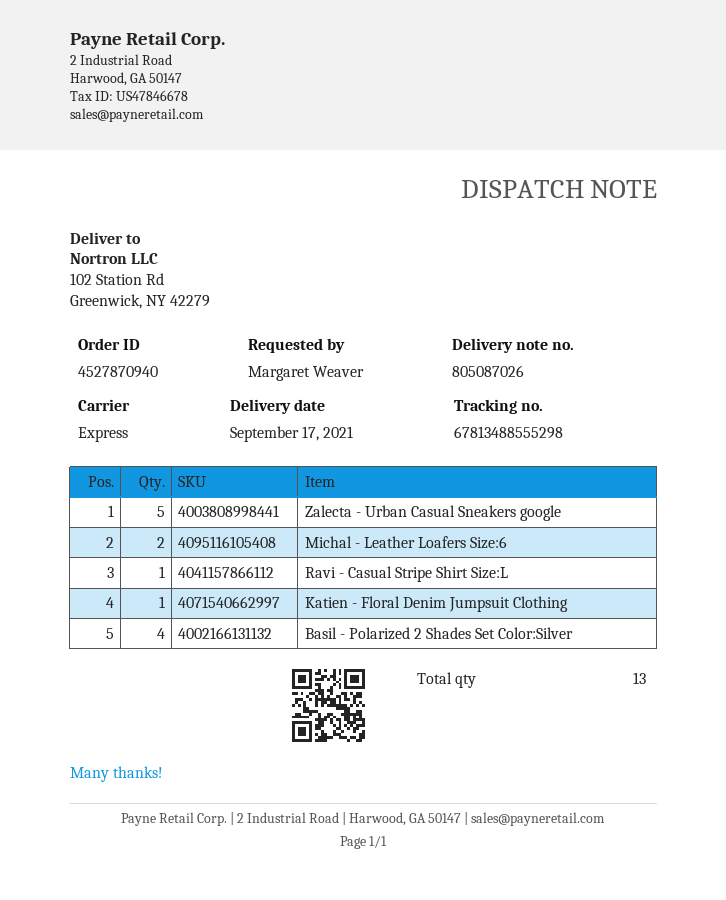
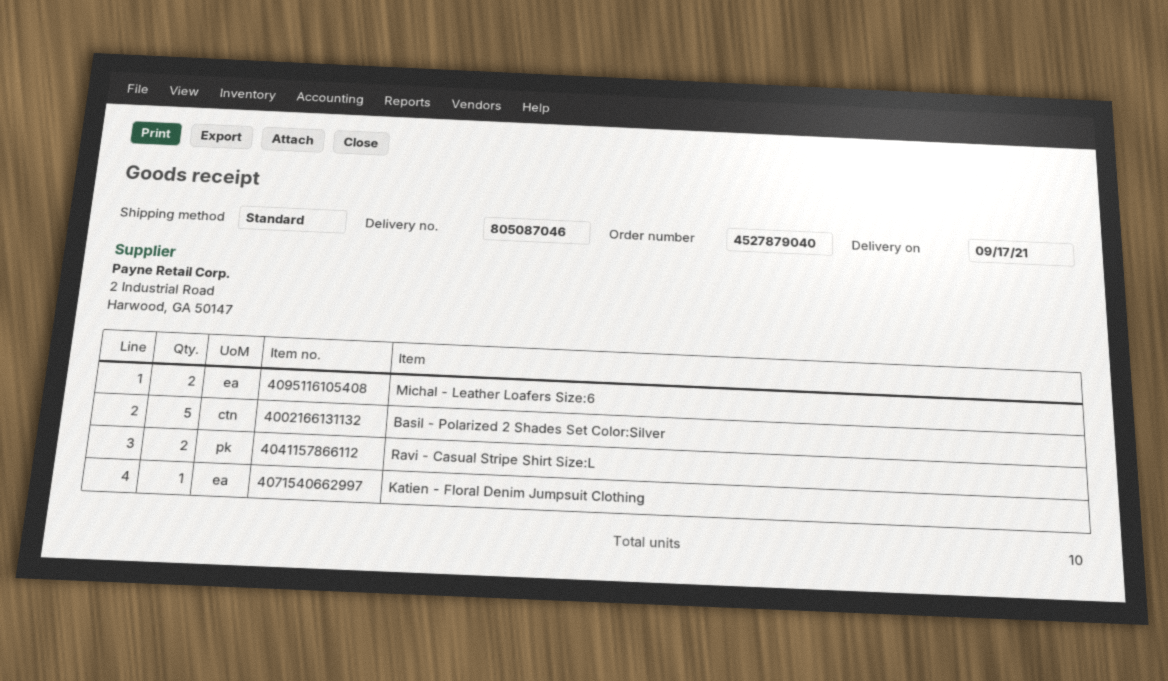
order number: 4527870940 -> 4527879040
delivery note number: 805087026 -> 805087046
shipping method: express -> standard
Zalecta - Urban Casual Sneakers google: 5 -> none
Ravi - Casual Stripe Shirt Size:L: 1 -> 2
Basil - Polarized 2 Shades Set Color:Silver: 4 -> 5
total quantity: 13 -> 10

